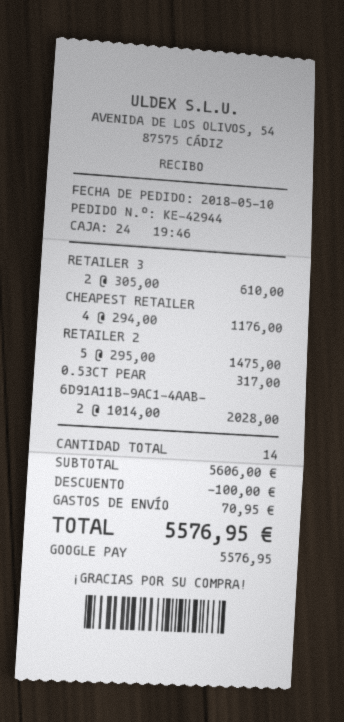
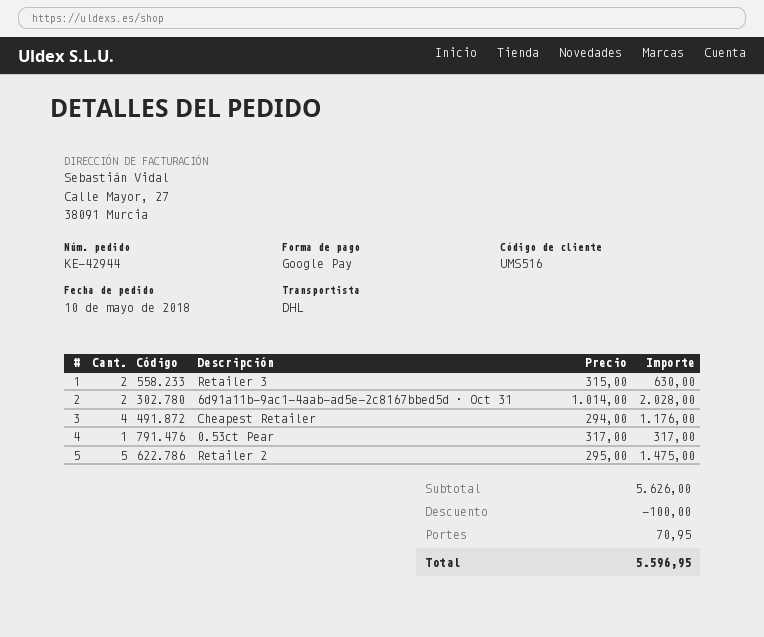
RETAILER 3: 2 x 305.00 = 610.00 -> 2 x 315.00 = 630.00
subtotal: 5606.00 -> 5626.00
total: 5576.95 -> 5596.95

